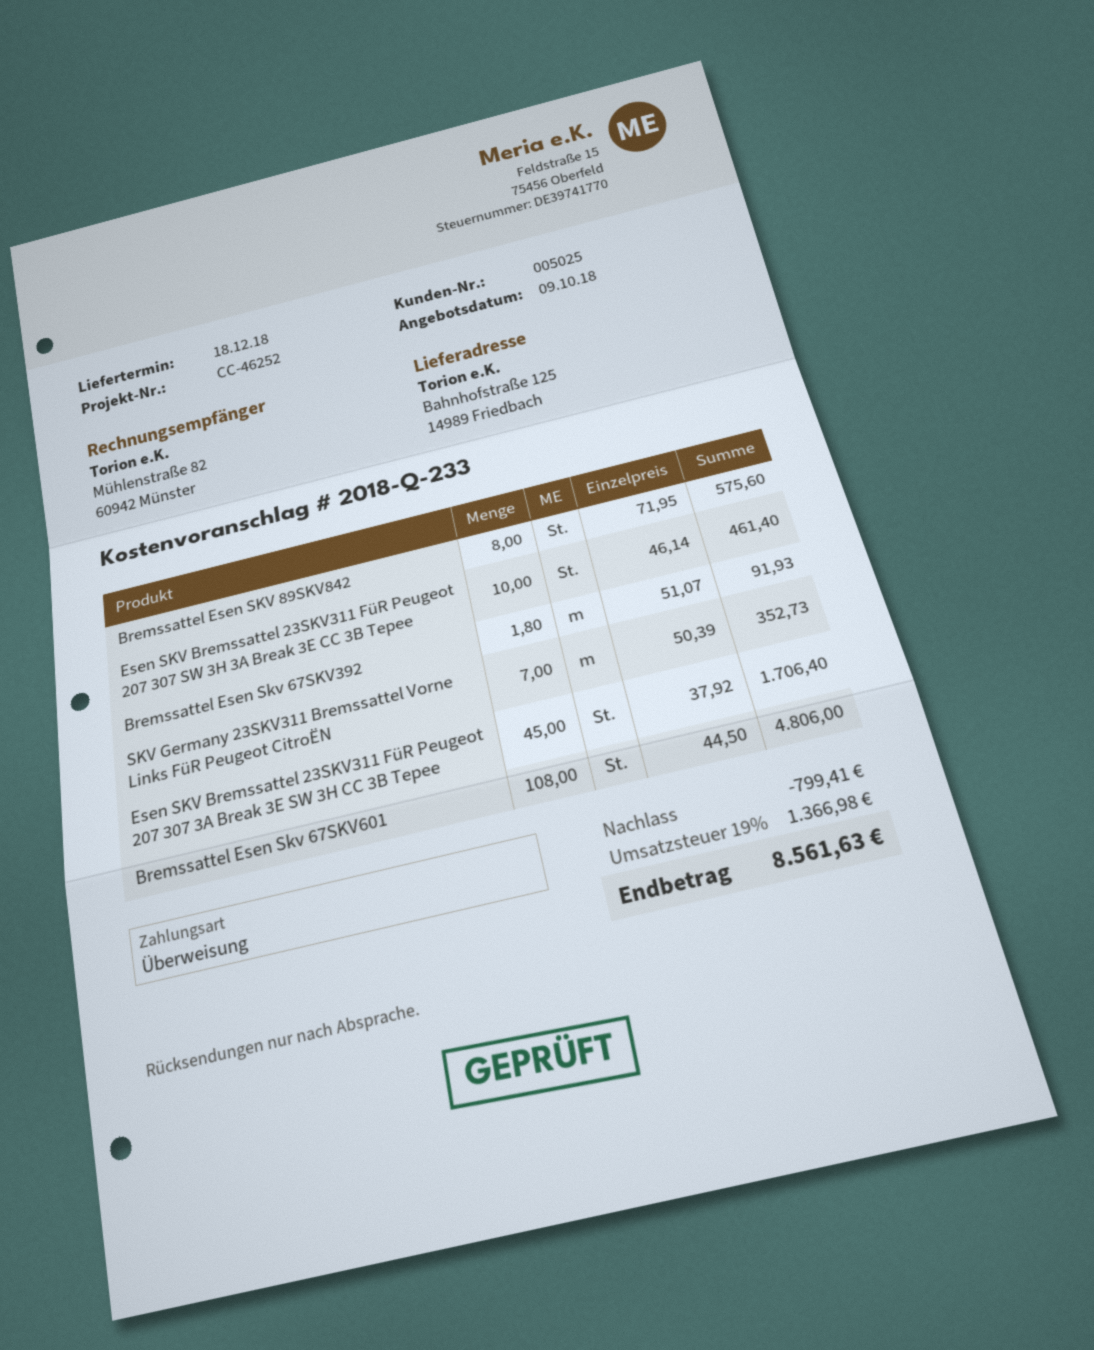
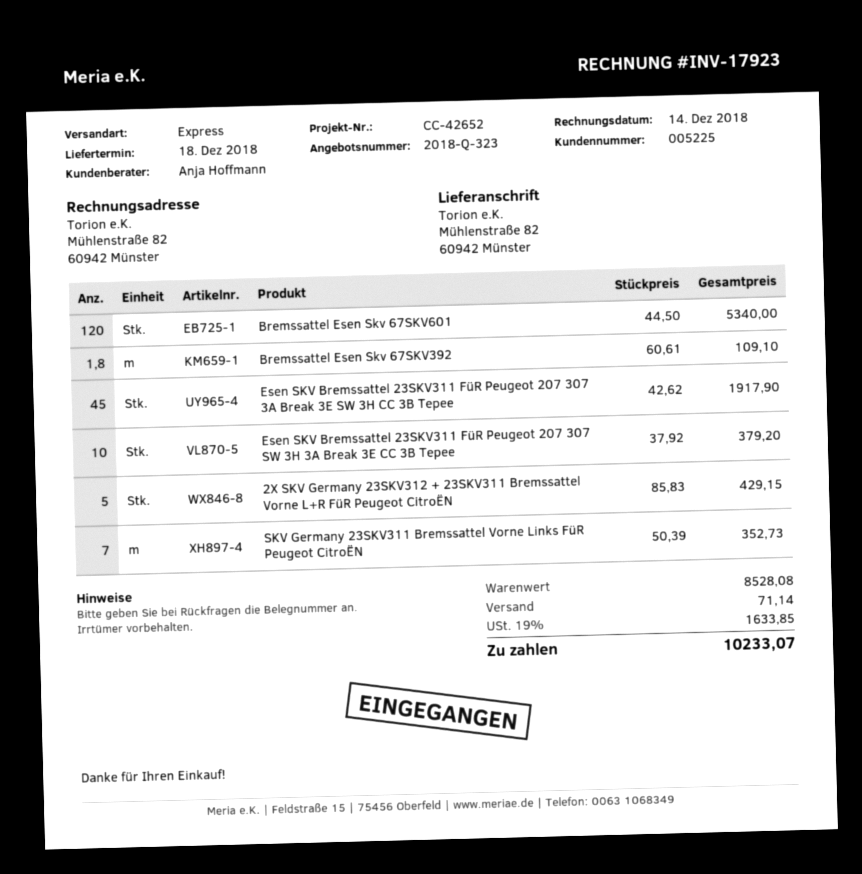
quote number: 2018-Q-233 -> 2018-Q-323
customer number: 005025 -> 005225
reference: CC-46252 -> CC-42652
ship to: Bahnhofstraße 125, 14989 Friedbach -> Mühlenstraße 82, 60942 Münster
Bremssattel Esen SKV 89SKV842: 8 x 71.95 = 575.60 -> none
Esen SKV Bremssattel 23SKV311 FüR Peugeot 207 307 SW 3H 3A Break 3E CC 3B Tepee: 10 x 46.14 = 461.40 -> 10 x 37.92 = 379.20
Bremssattel Esen Skv 67SKV392: 1.8 x 51.07 = 91.93 -> 1.8 x 60.61 = 109.10
Esen SKV Bremssattel 23SKV311 FüR Peugeot 207 307 3A Break 3E SW 3H CC 3B Tepee: 45 x 37.92 = 1706.40 -> 45 x 42.62 = 1917.90
Bremssattel Esen Skv 67SKV601: 108 x 44.50 = 4806.00 -> 120 x 44.50 = 5340.00
2X SKV Germany 23SKV312 + 23SKV311 Bremssattel Vorne L+R FüR Peugeot CitroËN: none -> 5 x 85.83 = 429.15
discount: 799.41 -> none
shipping: none -> 71.14
tax: 19% = 1366.98 -> 19% = 1633.85
total: 8561.63 -> 10233.07

